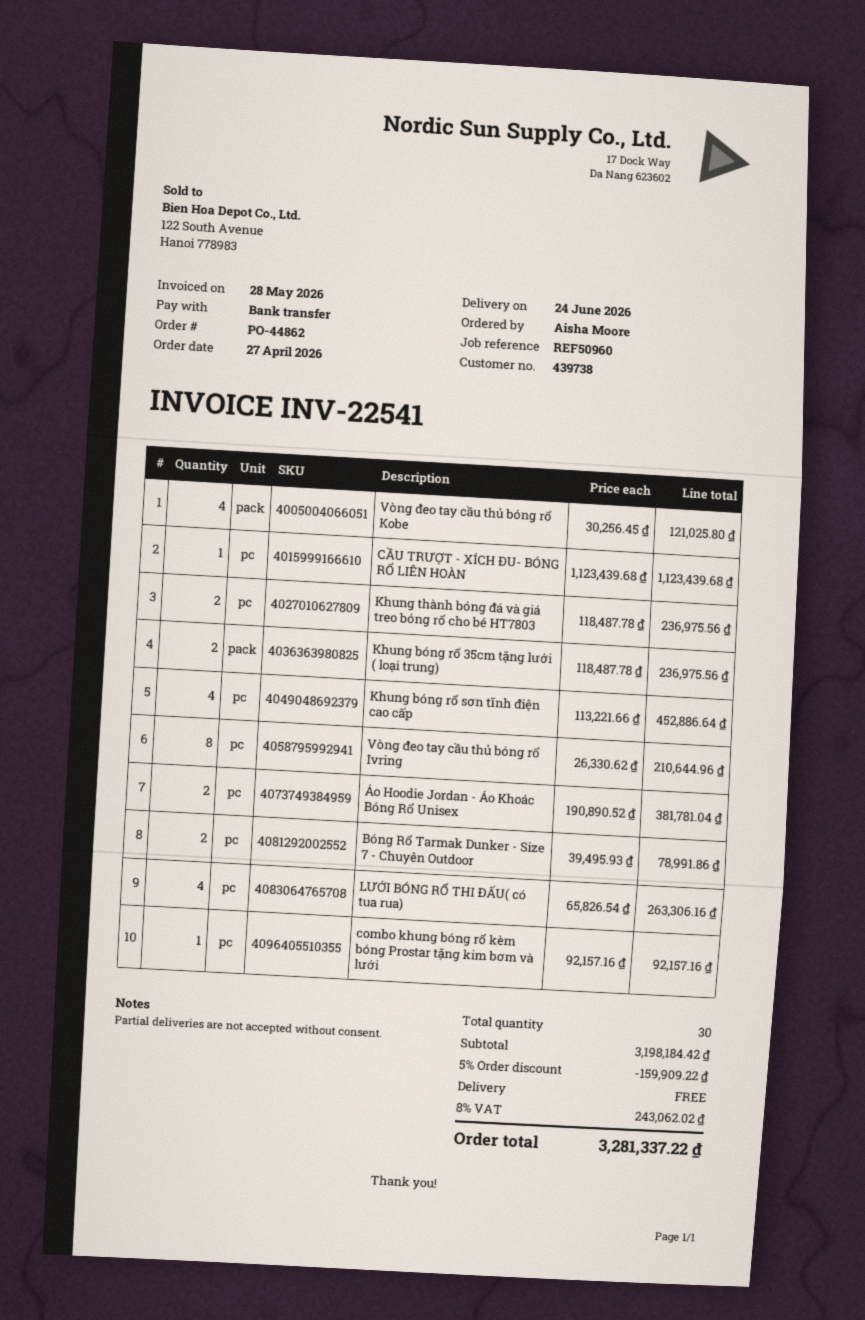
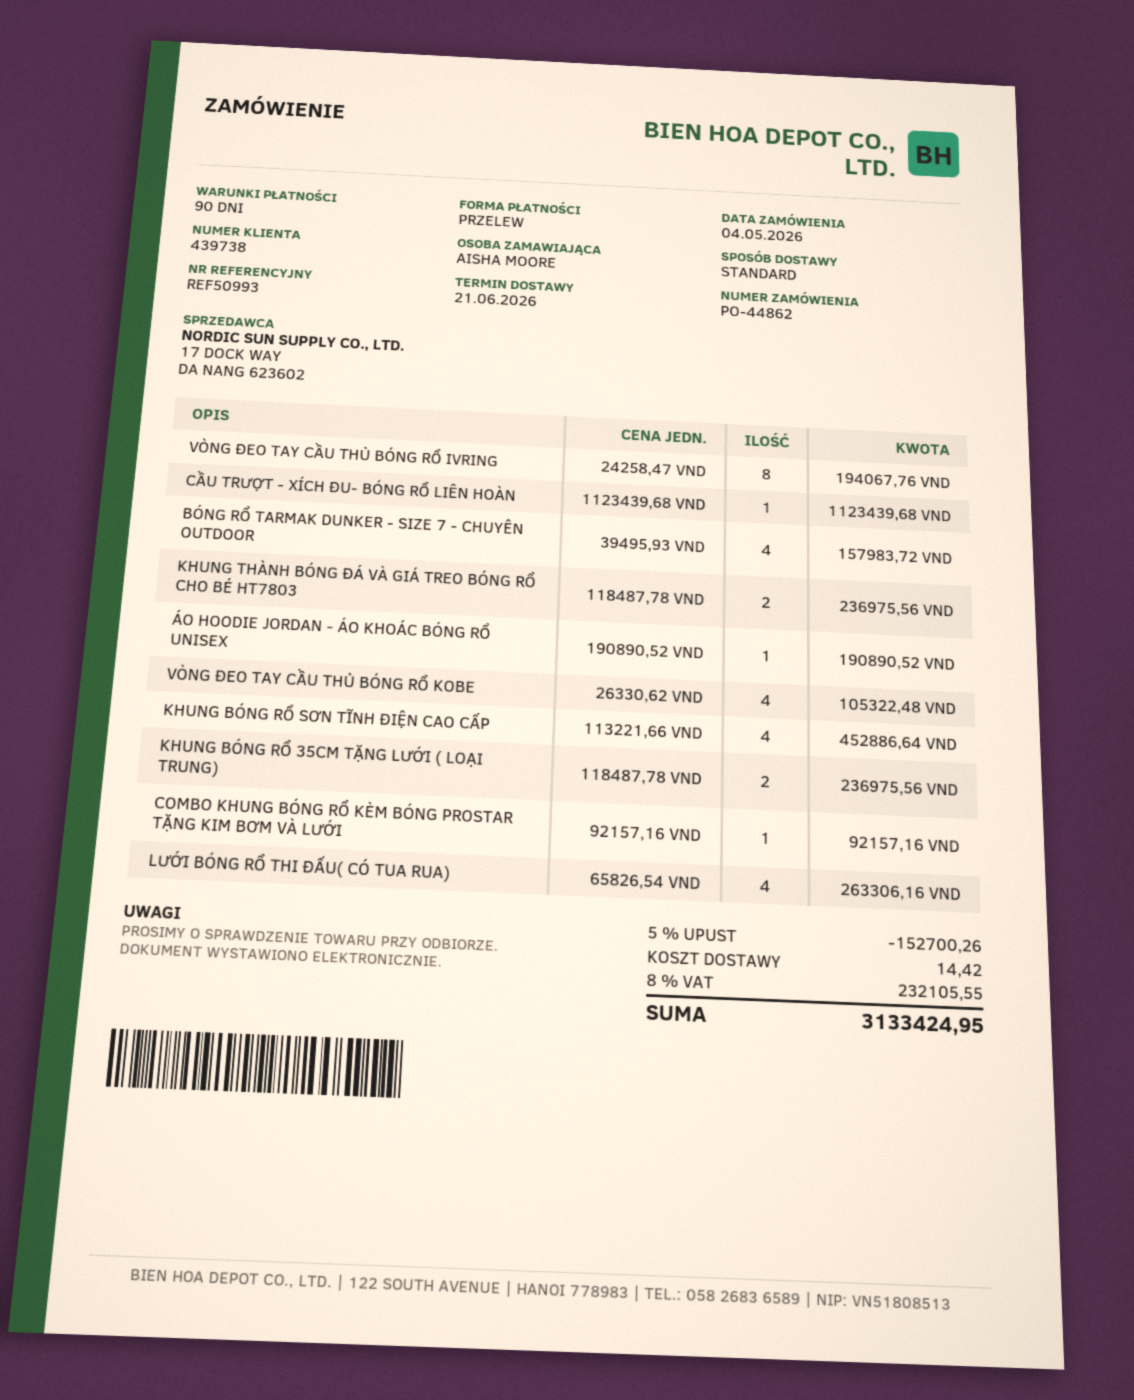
order date: 2026-04-27 -> 2026-05-04
delivery date: 2026-06-24 -> 2026-06-21
reference: REF50960 -> REF50993
Vòng đeo tay cầu thủ bóng rổ Kobe: 4 x 30256.45 = 121025.80 -> 4 x 26330.62 = 105322.48
Vòng đeo tay cầu thủ bóng rổ Ivring: 8 x 26330.62 = 210644.96 -> 8 x 24258.47 = 194067.76
Áo Hoodie Jordan - Áo Khoác Bóng Rổ Unisex: 2 x 190890.52 = 381781.04 -> 1 x 190890.52 = 190890.52
Bóng Rổ Tarmak Dunker - Size 7 - Chuyên Outdoor: 2 x 39495.93 = 78991.86 -> 4 x 39495.93 = 157983.72
discount: 5% = 159909.22 -> 5% = 152700.26
shipping: 0.00 -> 14.42
tax: 8% = 243062.02 -> 8% = 232105.55
total: 3281337.22 -> 3133424.95

